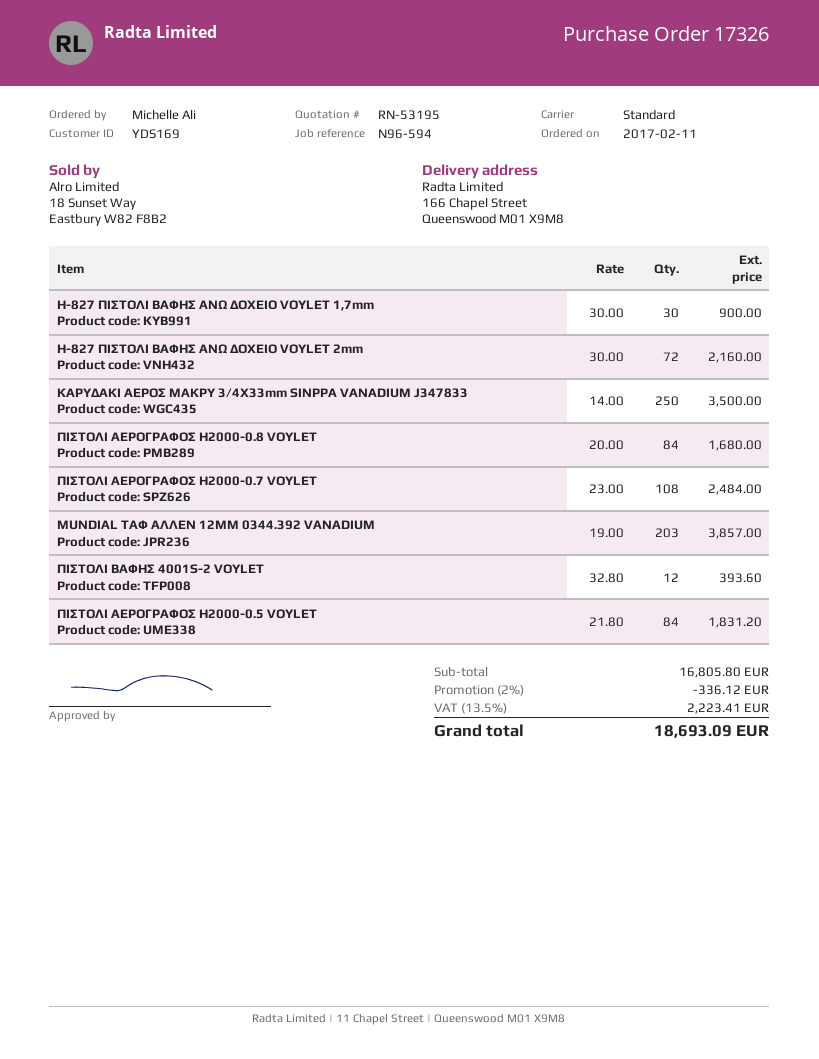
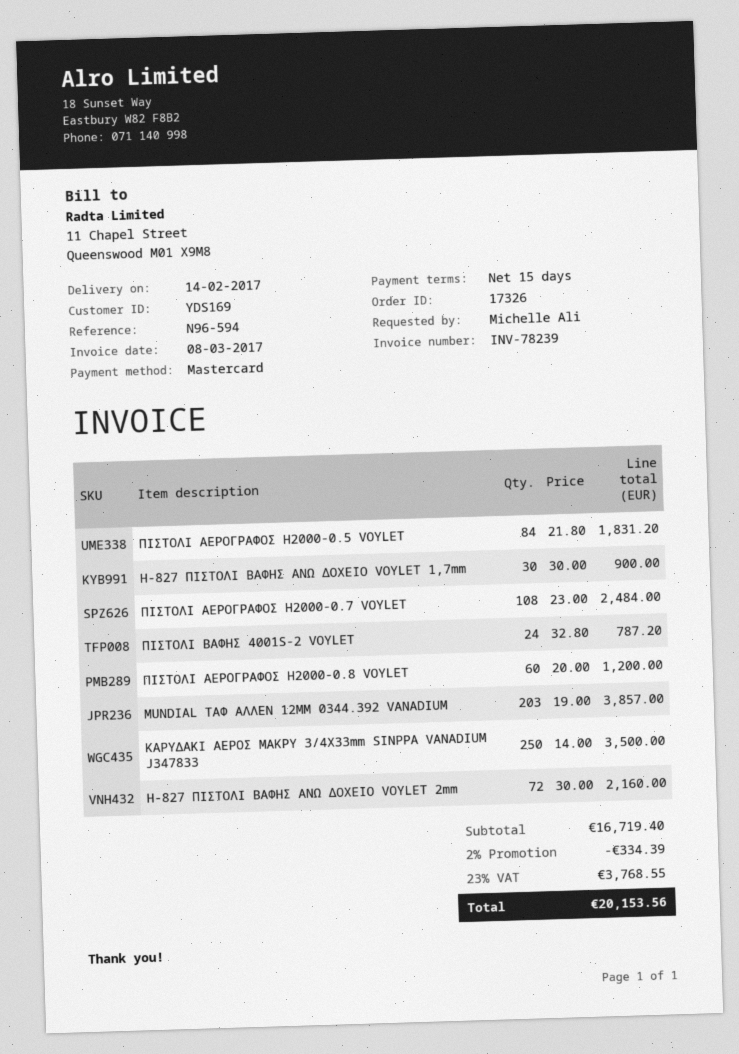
ΠΙΣΤΟΛΙ ΑΕΡΟΓΡΑΦΟΣ Η2000-0.8 VOYLET: 84 x 20.00 = 1680.00 -> 60 x 20.00 = 1200.00
ΠΙΣΤΟΛΙ ΒΑΦΗΣ 4001S-2 VOYLET: 12 x 32.80 = 393.60 -> 24 x 32.80 = 787.20
subtotal: 16805.80 -> 16719.40
discount: 2% = 336.12 -> 2% = 334.39
tax: 13.5% = 2223.41 -> 23% = 3768.55
total: 18693.09 -> 20153.56

